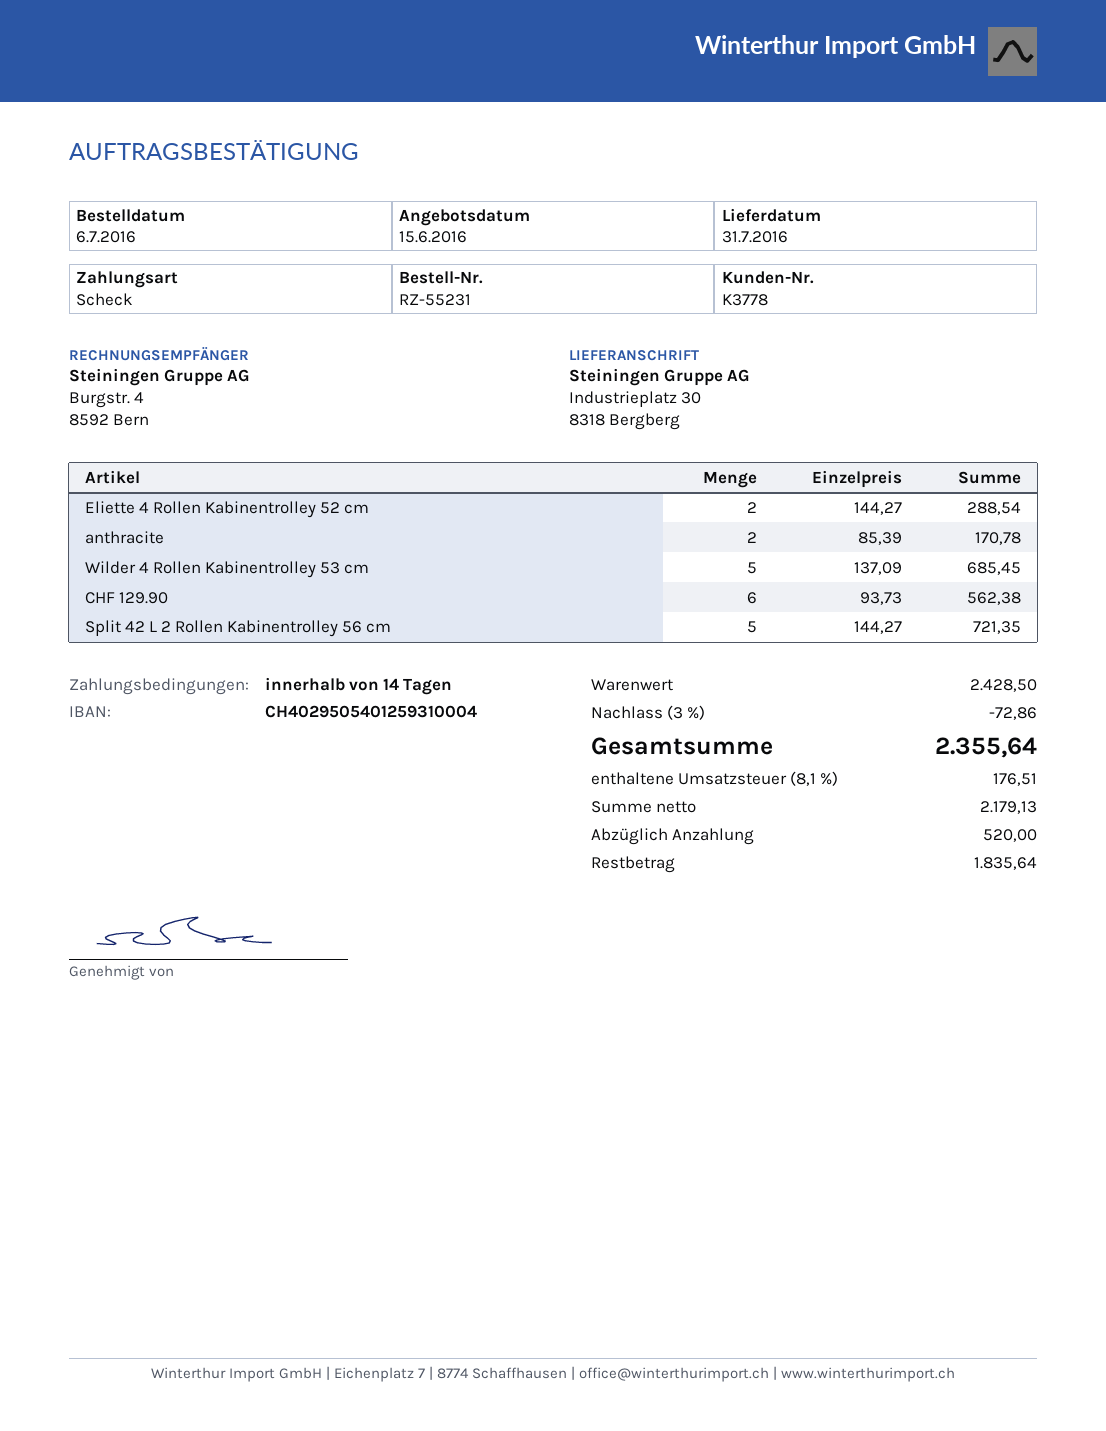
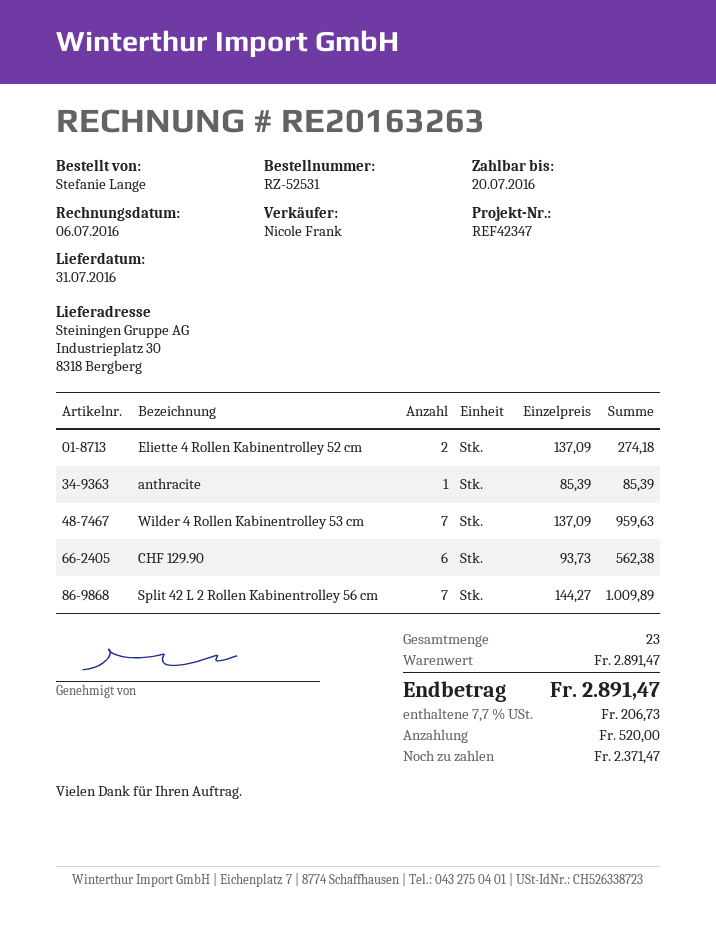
order number: RZ-55231 -> RZ-52531
Eliette 4 Rollen Kabinentrolley 52 cm: 2 x 144.27 = 288.54 -> 2 x 137.09 = 274.18
anthracite: 2 x 85.39 = 170.78 -> 1 x 85.39 = 85.39
Wilder 4 Rollen Kabinentrolley 53 cm: 5 x 137.09 = 685.45 -> 7 x 137.09 = 959.63
Split 42 L 2 Rollen Kabinentrolley 56 cm: 5 x 144.27 = 721.35 -> 7 x 144.27 = 1009.89
subtotal: 2428.50 -> 2891.47
discount: 3% = 72.86 -> none
tax: 8.1% = 176.51 -> 7.7% = 206.73
total: 2355.64 -> 2891.47
balance: 1835.64 -> 2371.47

